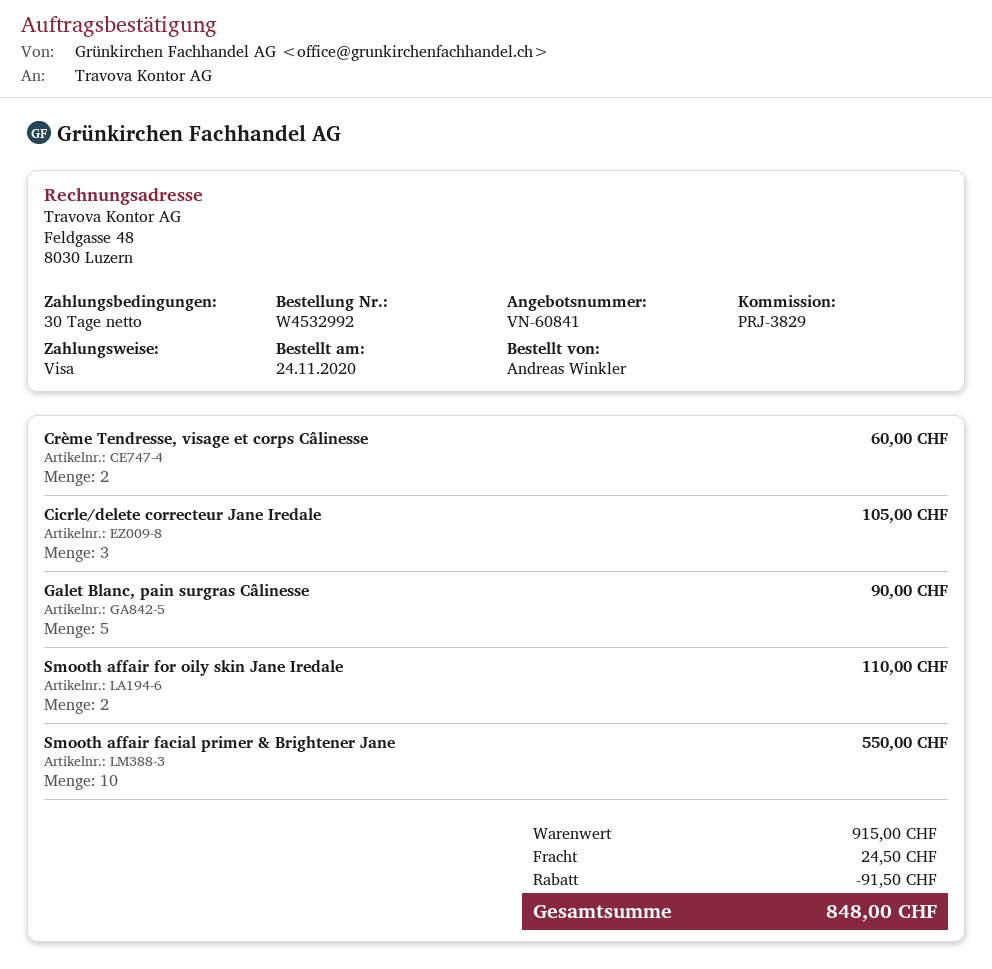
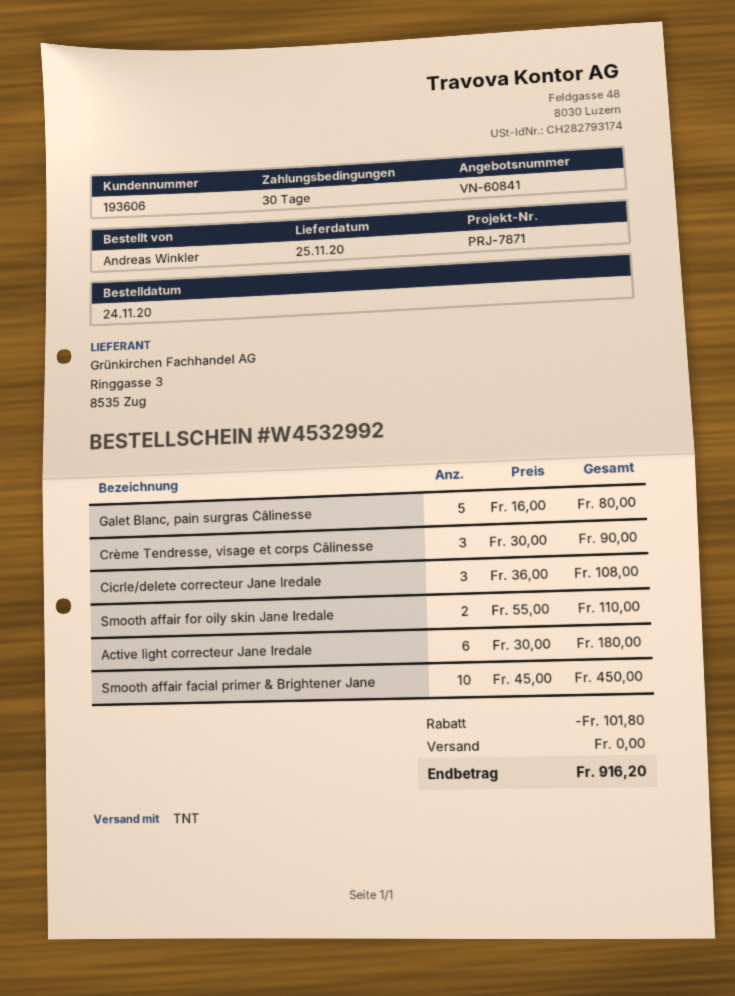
reference: PRJ-3829 -> PRJ-7871
Crème Tendresse, visage et corps Câlinesse: 2 for 60.00 -> 3 for 90.00
Cicrle/delete correcteur Jane Iredale: 3 for 105.00 -> 3 for 108.00
Galet Blanc, pain surgras Câlinesse: 5 for 90.00 -> 5 for 80.00
Smooth affair facial primer & Brightener Jane: 10 for 550.00 -> 10 for 450.00
Active light correcteur Jane Iredale: none -> 6 for 180.00
discount: 91.50 -> 101.80
shipping: 24.50 -> 0.00
total: 848.00 -> 916.20

